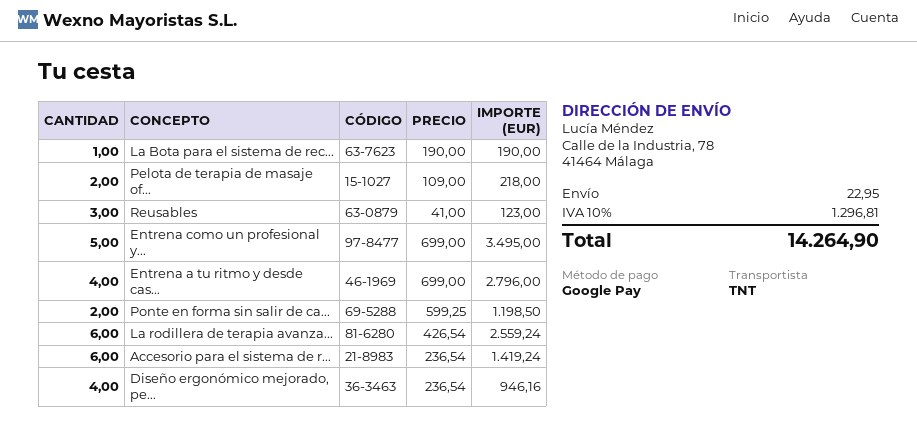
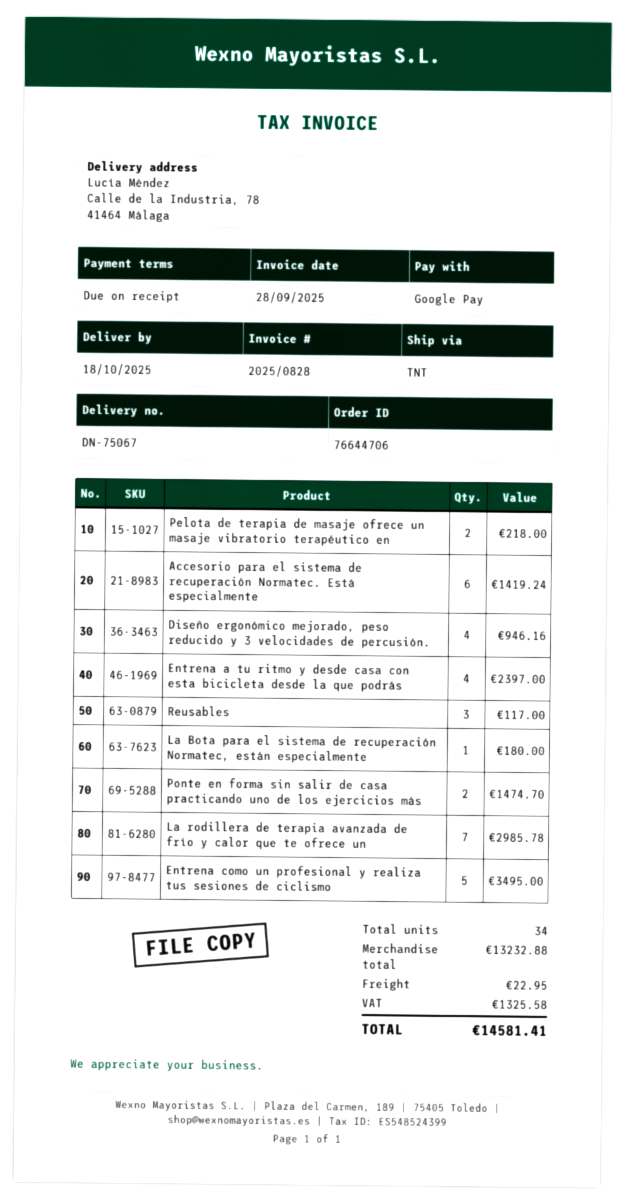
La Bota para el sistema de rec...: 1 for 190.00 -> 1 for 180.00
Reusables: 3 for 123.00 -> 3 for 117.00
Entrena a tu ritmo y desde cas...: 4 for 2796.00 -> 4 for 2397.00
Ponte en forma sin salir de ca...: 2 for 1198.50 -> 2 for 1474.70
La rodillera de terapia avanza...: 6 for 2559.24 -> 7 for 2985.78
tax: 1296.81 -> 1325.58
total: 14264.90 -> 14581.41

